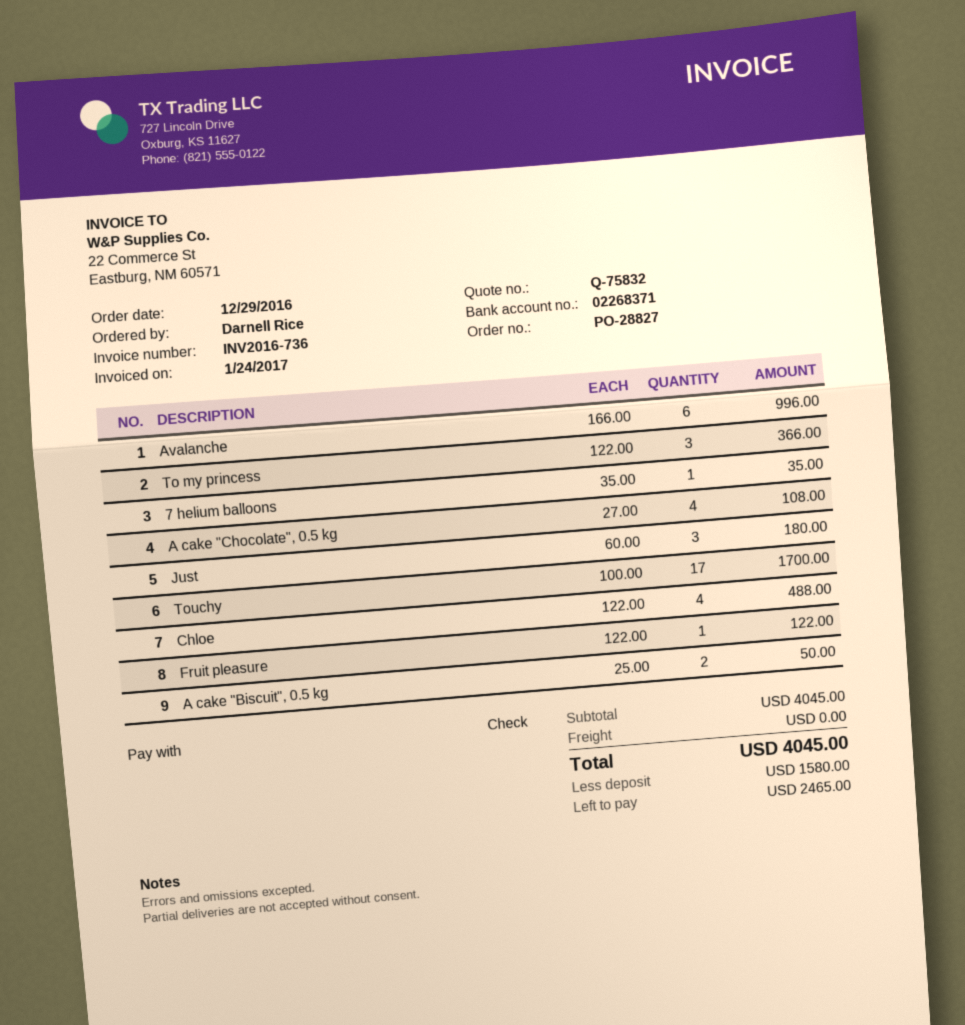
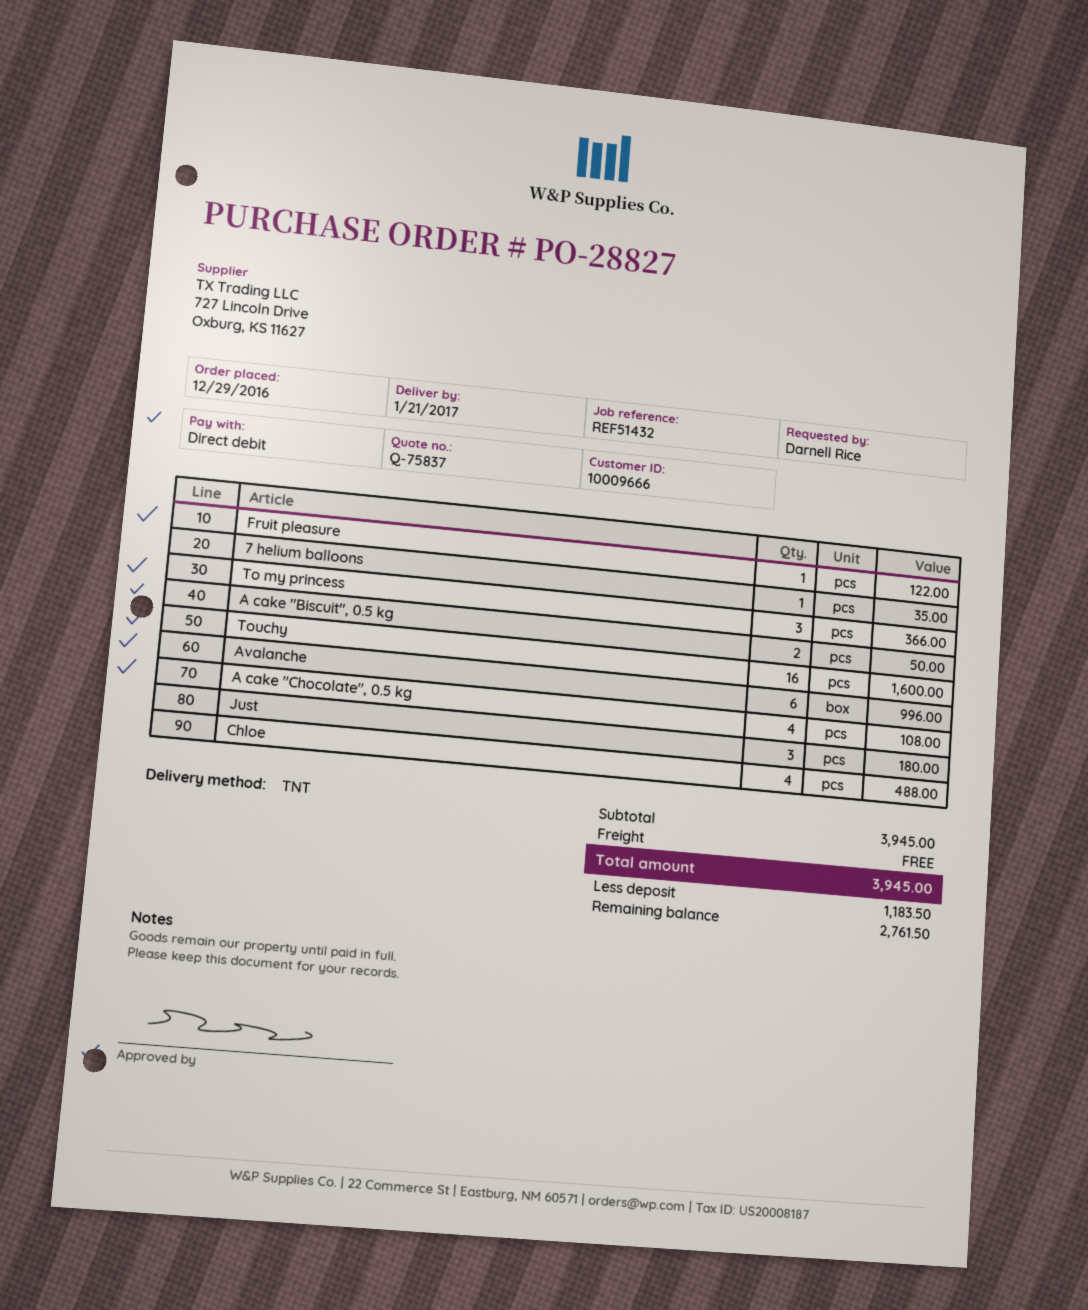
quote number: Q-75832 -> Q-75837
payment method: cheque -> direct debit
Touchy: 17 for 1700.00 -> 16 for 1600.00
subtotal: 4045.00 -> 3945.00
total: 4045.00 -> 3945.00
deposit: 1580.00 -> 1183.50
balance: 2465.00 -> 2761.50

